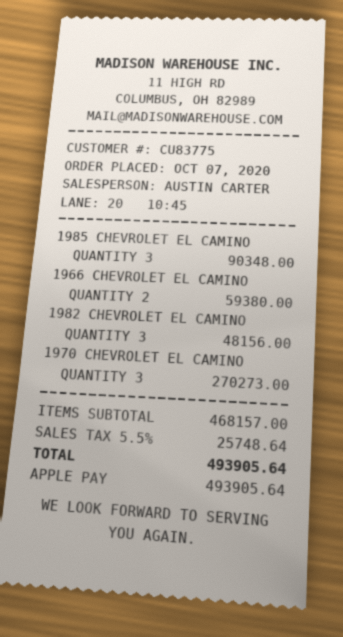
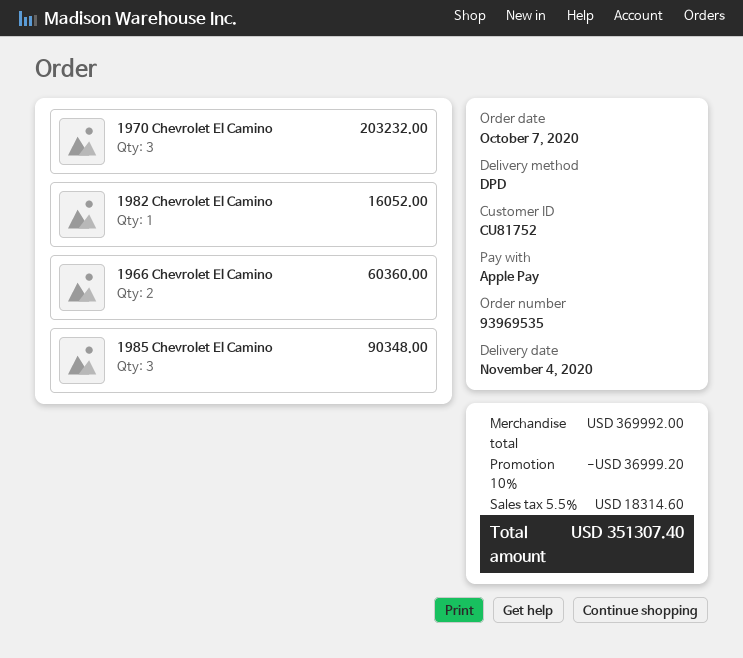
customer number: CU83775 -> CU81752
1966 CHEVROLET EL CAMINO: 2 for 59380.00 -> 2 for 60360.00
1982 CHEVROLET EL CAMINO: 3 for 48156.00 -> 1 for 16052.00
1970 CHEVROLET EL CAMINO: 3 for 270273.00 -> 3 for 203232.00
subtotal: 468157.00 -> 369992.00
discount: none -> 10% = 36999.20
tax: 5.5% = 25748.64 -> 5.5% = 18314.60
total: 493905.64 -> 351307.40

